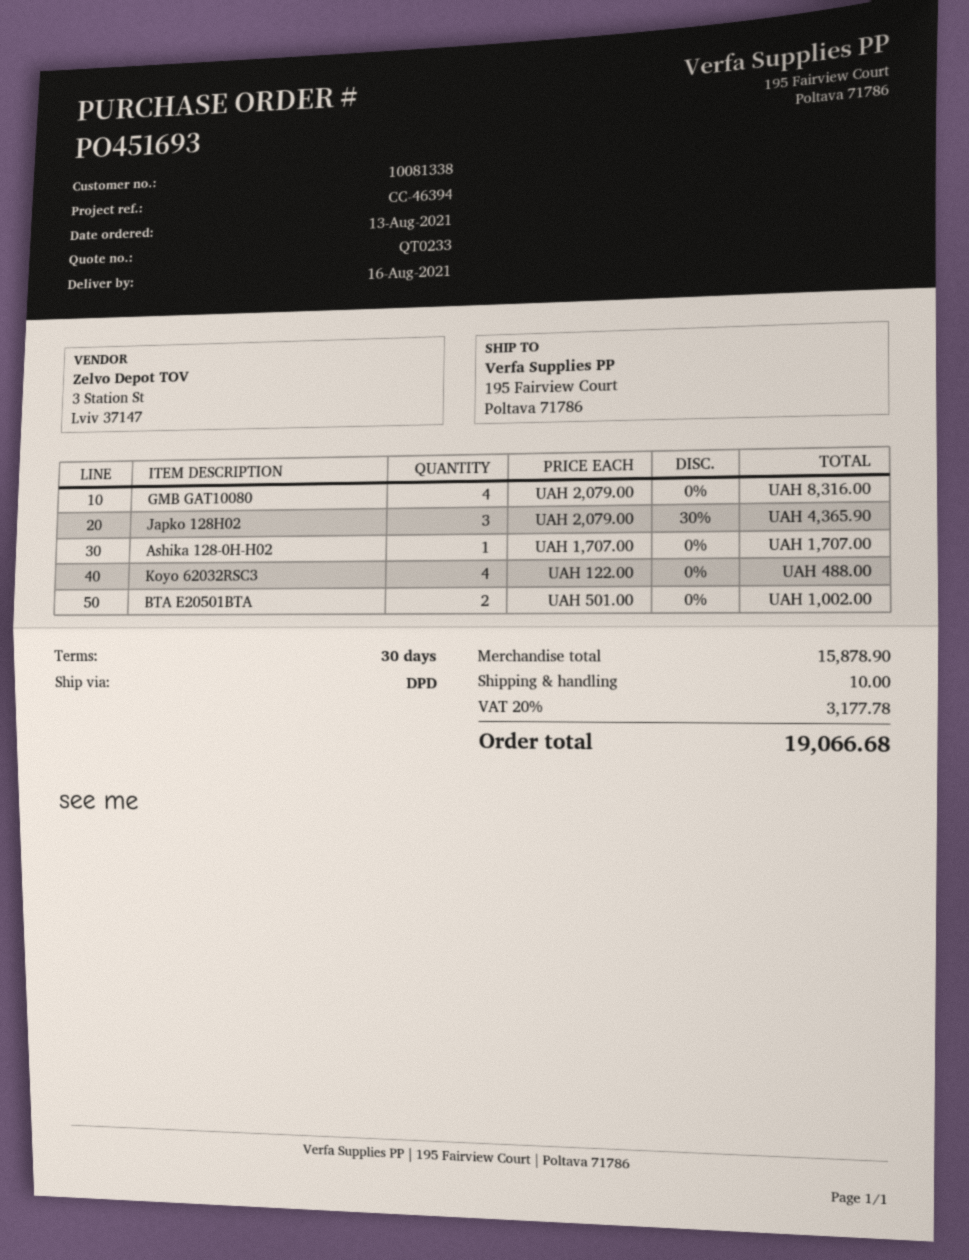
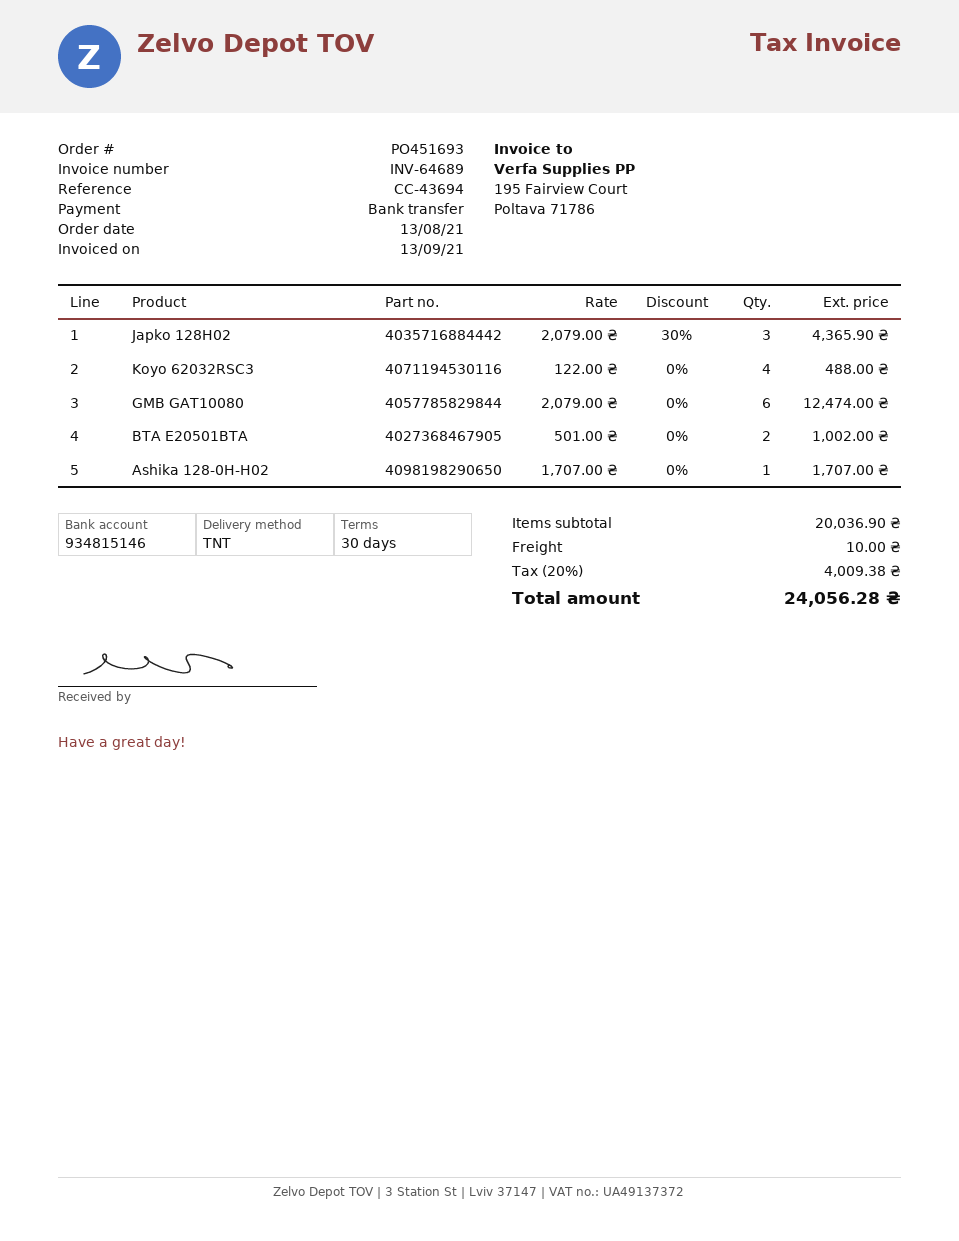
reference: CC-46394 -> CC-43694
shipping method: DPD -> TNT
GMB GAT10080: 4 x 2079.00 = 8316.00 -> 6 x 2079.00 = 12474.00
subtotal: 15878.90 -> 20036.90
tax: 20% = 3177.78 -> 20% = 4009.38
total: 19066.68 -> 24056.28

